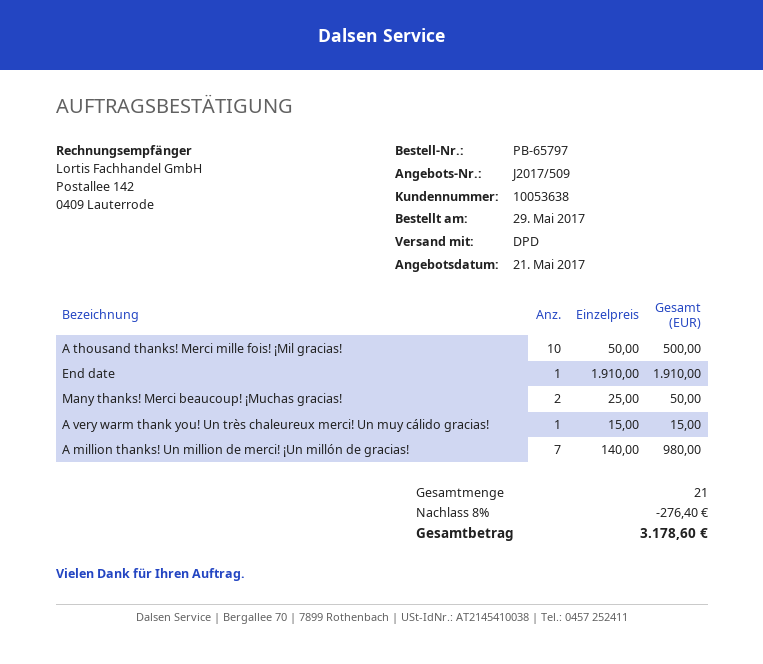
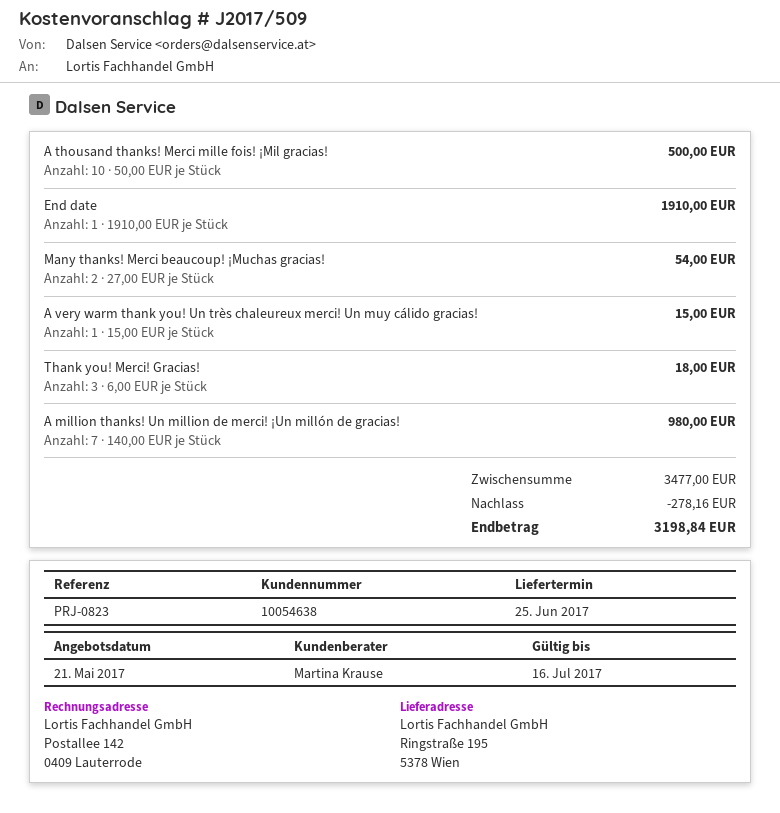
customer number: 10053638 -> 10054638
Many thanks! Merci beaucoup! ¡Muchas gracias!: 2 x 25.00 = 50.00 -> 2 x 27.00 = 54.00
Thank you! Merci! Gracias!: none -> 3 x 6.00 = 18.00
discount: 276.40 -> 278.16
total: 3178.60 -> 3198.84

